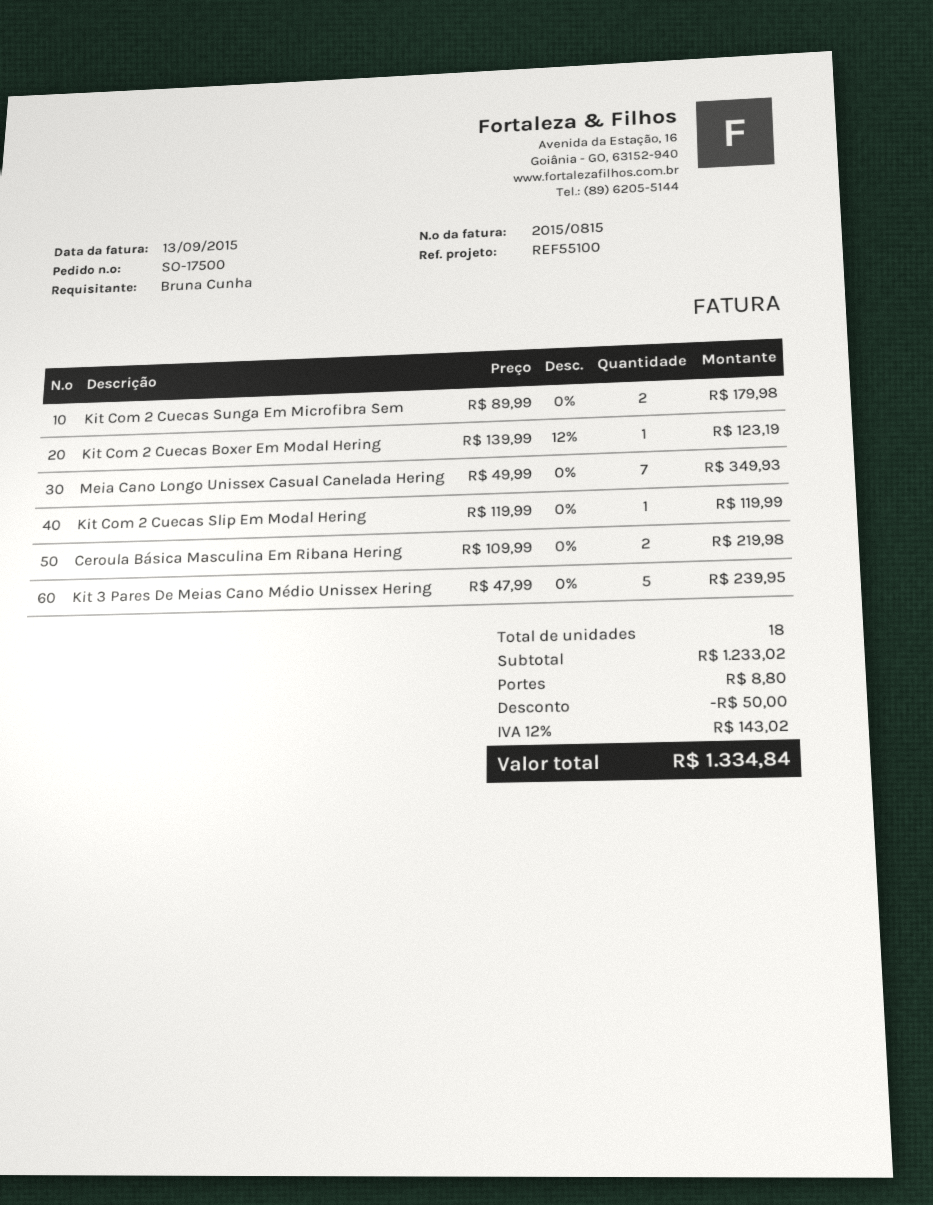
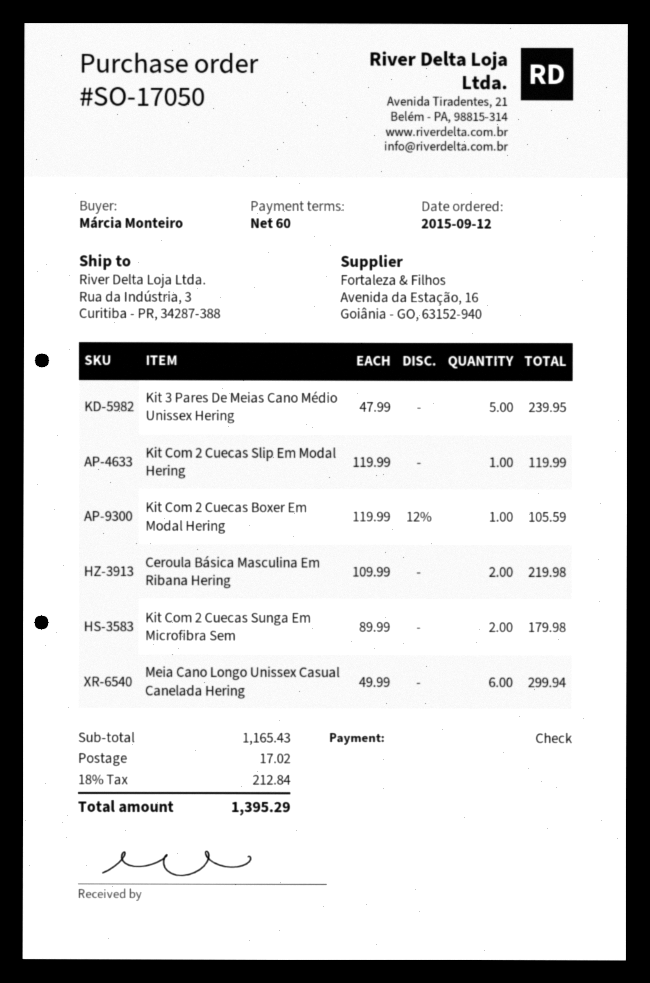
order number: SO-17500 -> SO-17050
ordered by: Bruna Cunha -> Márcia Monteiro
Kit Com 2 Cuecas Boxer Em Modal Hering: 1 x 139.99 - 12% = 123.19 -> 1 x 119.99 - 12% = 105.59
Meia Cano Longo Unissex Casual Canelada Hering: 7 x 49.99 = 349.93 -> 6 x 49.99 = 299.94
subtotal: 1233.02 -> 1165.43
discount: 50.00 -> none
shipping: 8.80 -> 17.02
tax: 12% = 143.02 -> 18% = 212.84
total: 1334.84 -> 1395.29

